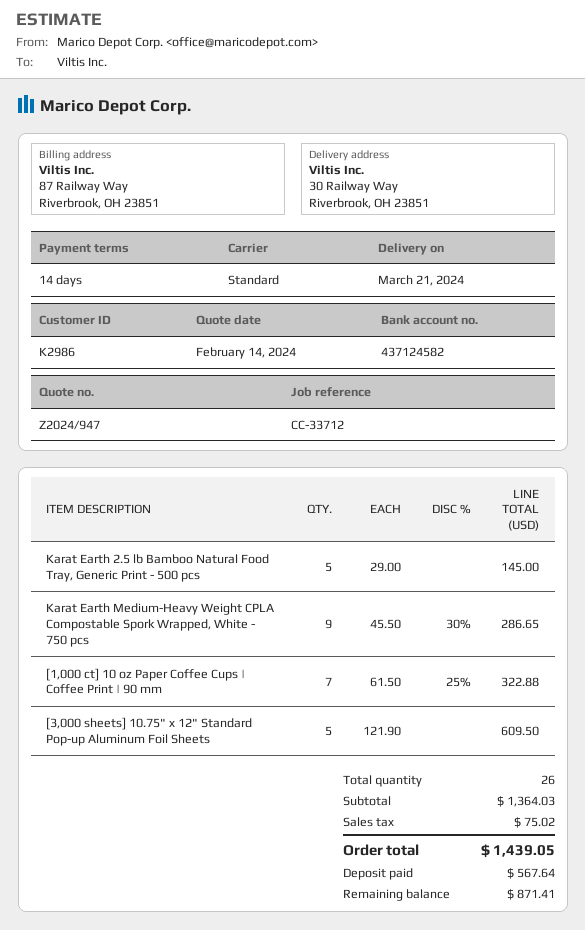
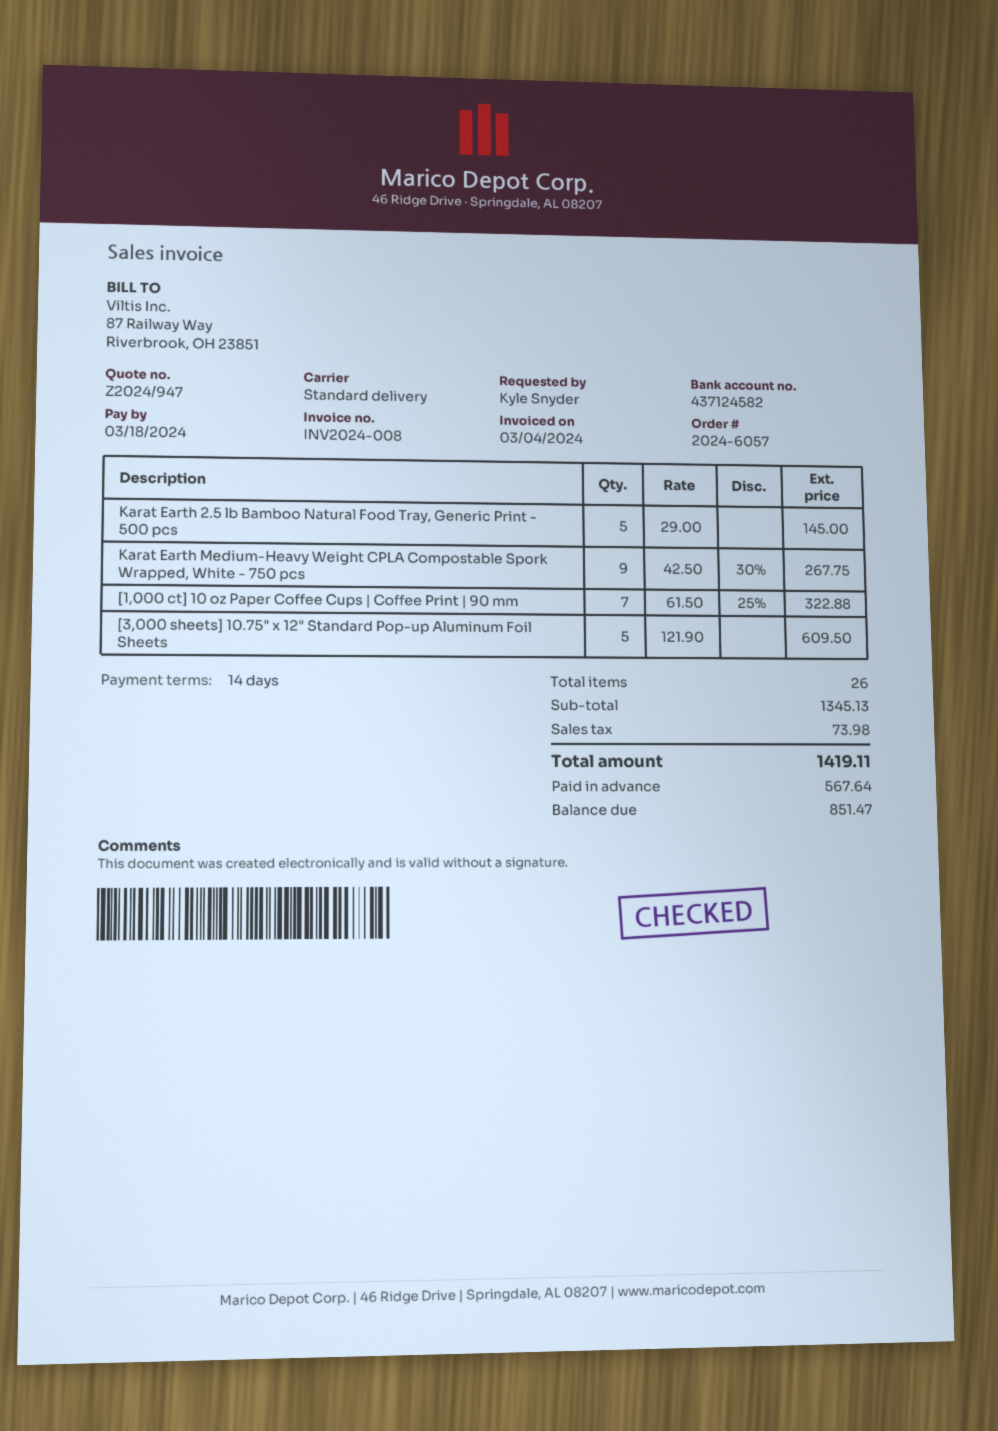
Karat Earth Medium-Heavy Weight CPLA Compostable Spork Wrapped, White - 750 pcs: 9 x 45.50 - 30% = 286.65 -> 9 x 42.50 - 30% = 267.75
subtotal: 1364.03 -> 1345.13
tax: 75.02 -> 73.98
total: 1439.05 -> 1419.11
balance: 871.41 -> 851.47

